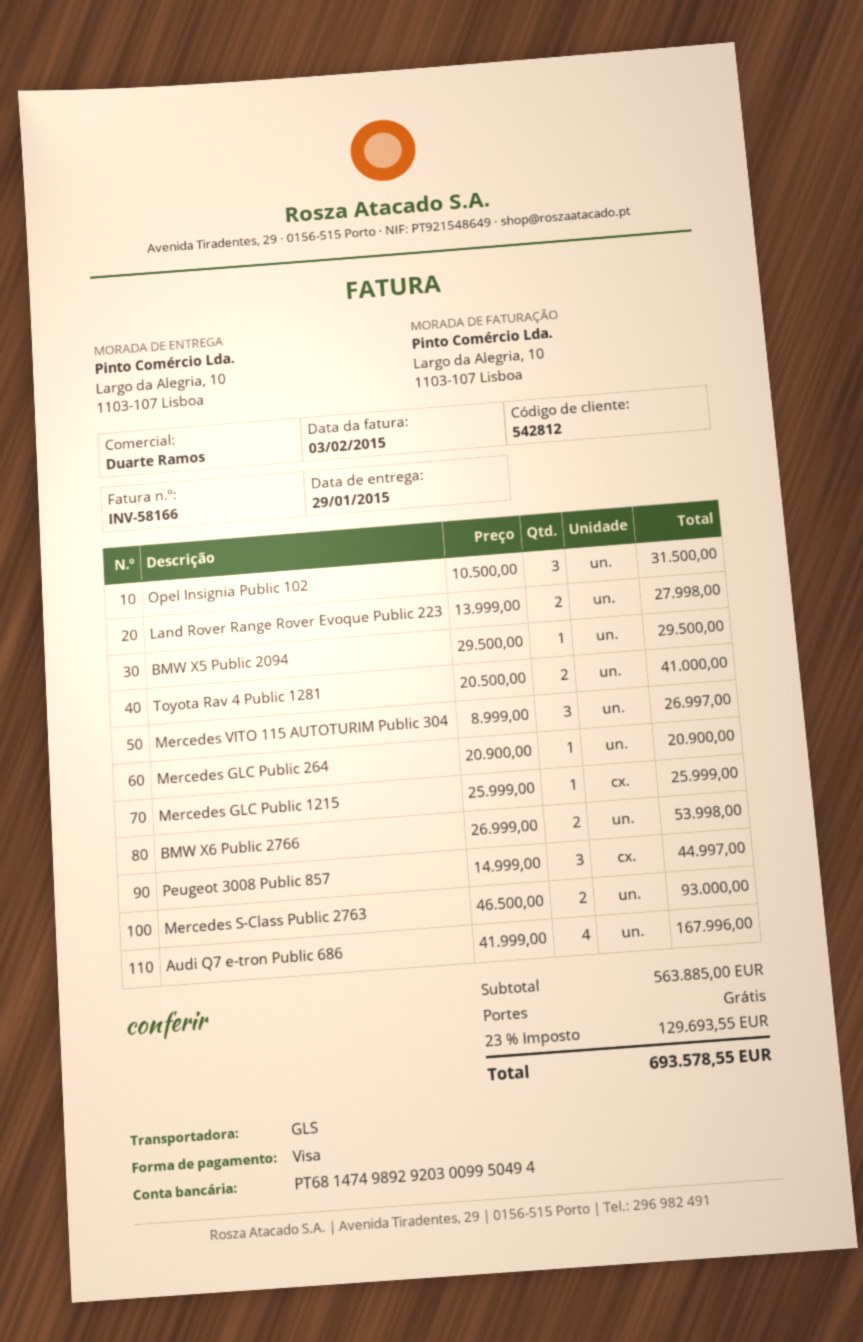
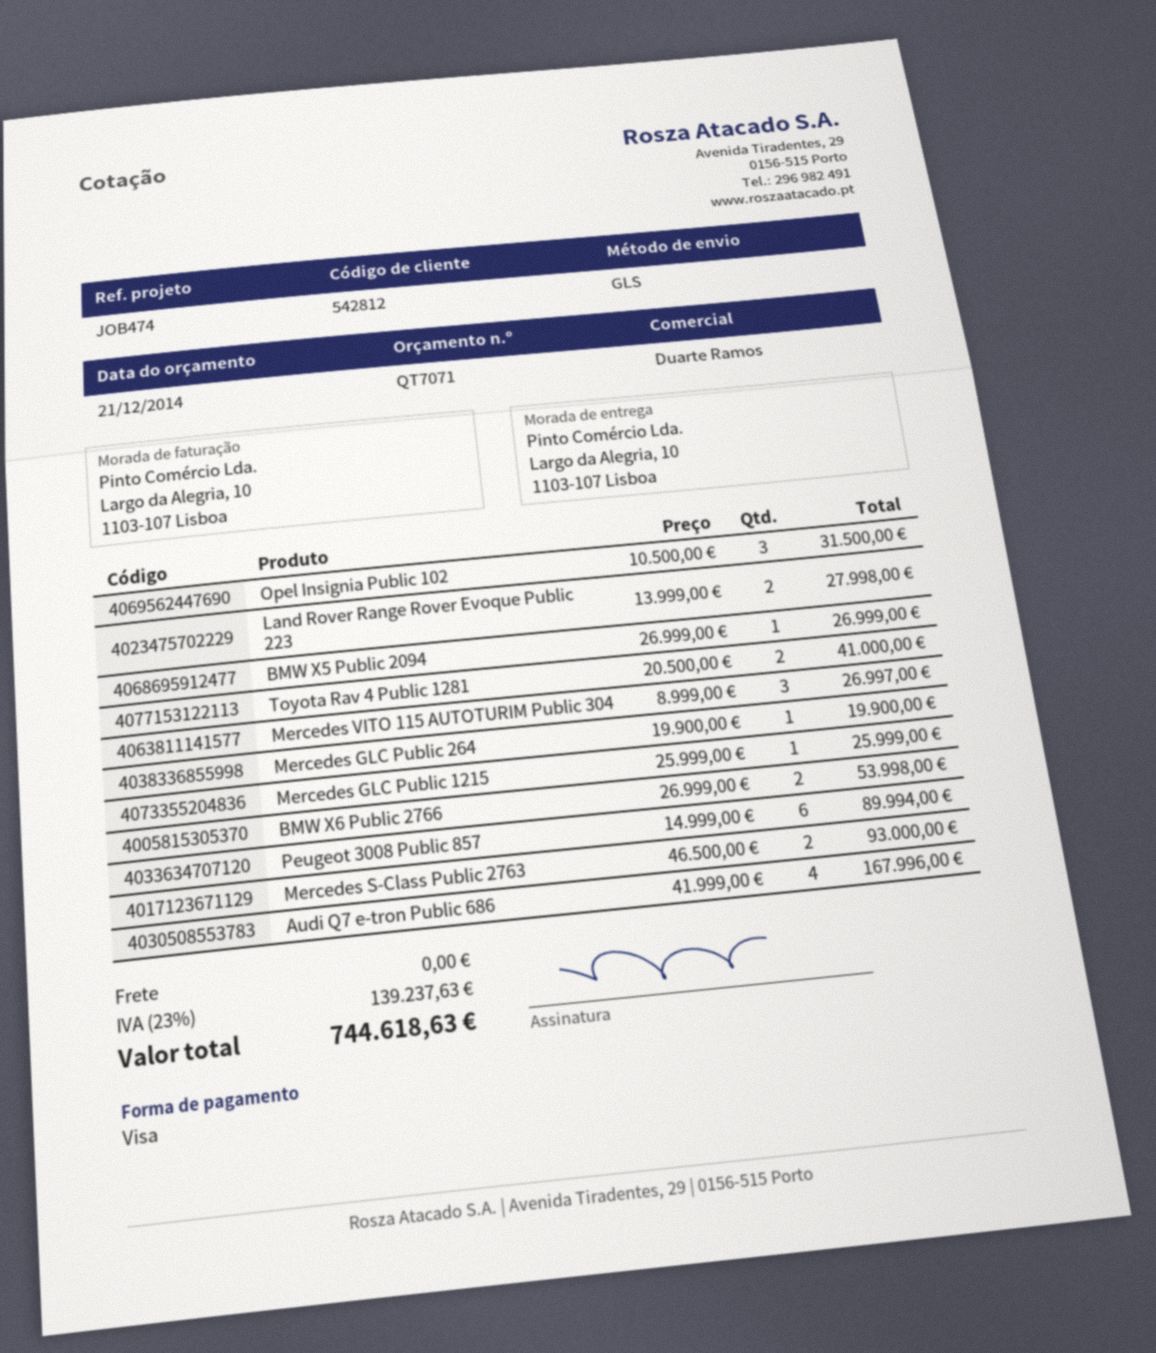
BMW X5 Public 2094: 1 x 29500.00 = 29500.00 -> 1 x 26999.00 = 26999.00
Mercedes GLC Public 264: 1 x 20900.00 = 20900.00 -> 1 x 19900.00 = 19900.00
Peugeot 3008 Public 857: 3 x 14999.00 = 44997.00 -> 6 x 14999.00 = 89994.00
tax: 23% = 129693.55 -> 23% = 139237.63
total: 693578.55 -> 744618.63

